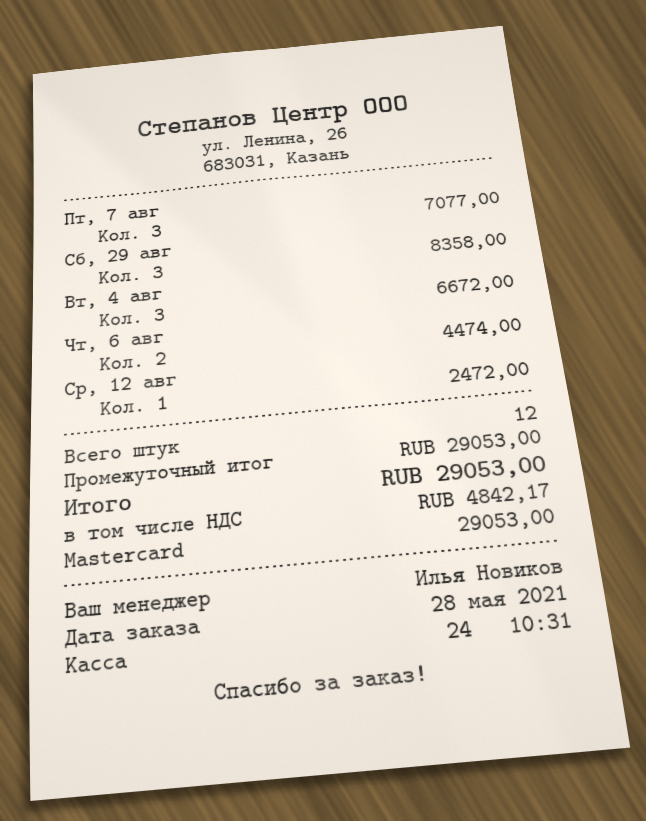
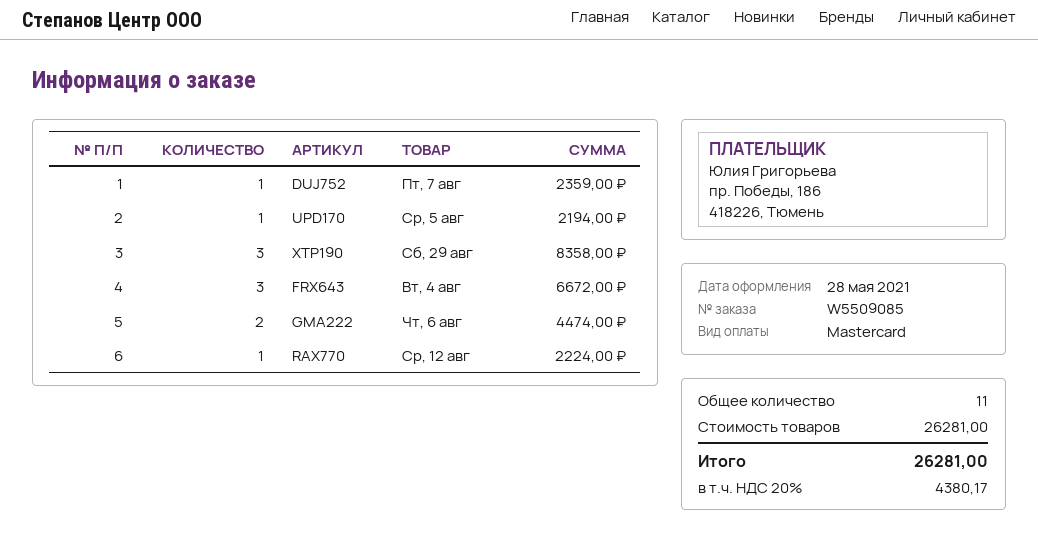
Пт, 7 авг: 3 for 7077.00 -> 1 for 2359.00
Ср, 12 авг: 1 for 2472.00 -> 1 for 2224.00
Ср, 5 авг: none -> 1 for 2194.00
total quantity: 12 -> 11
subtotal: 29053.00 -> 26281.00
tax: 4842.17 -> 4380.17
total: 29053.00 -> 26281.00

